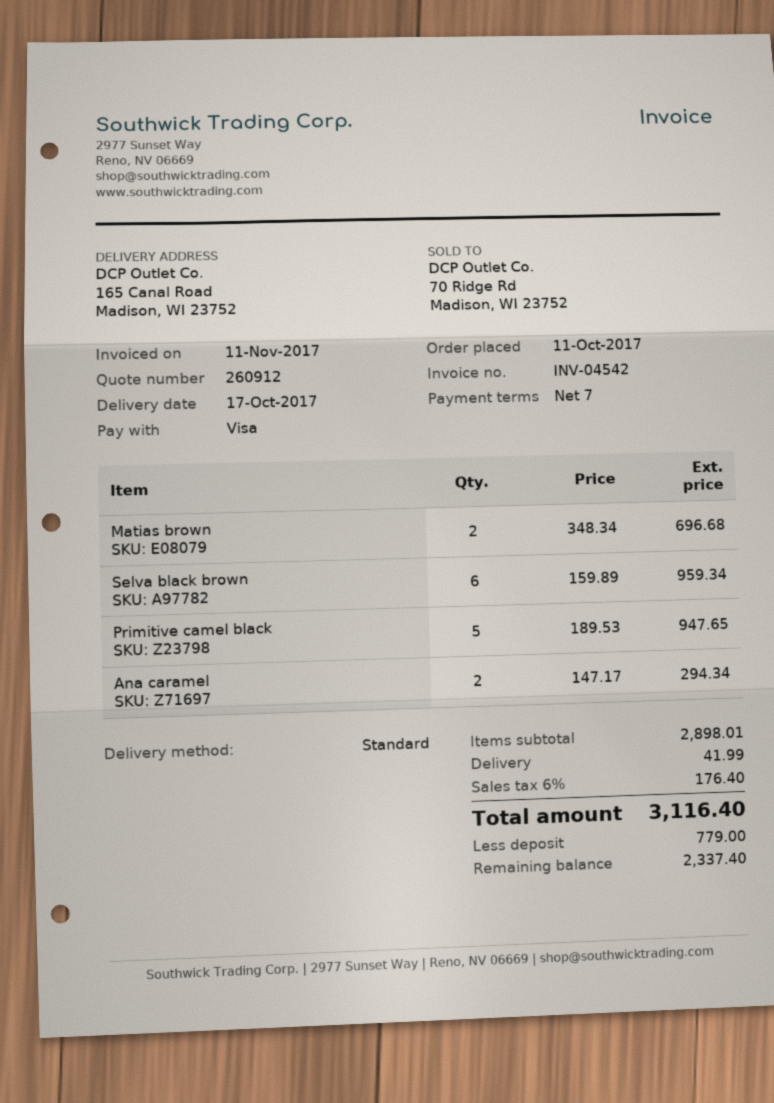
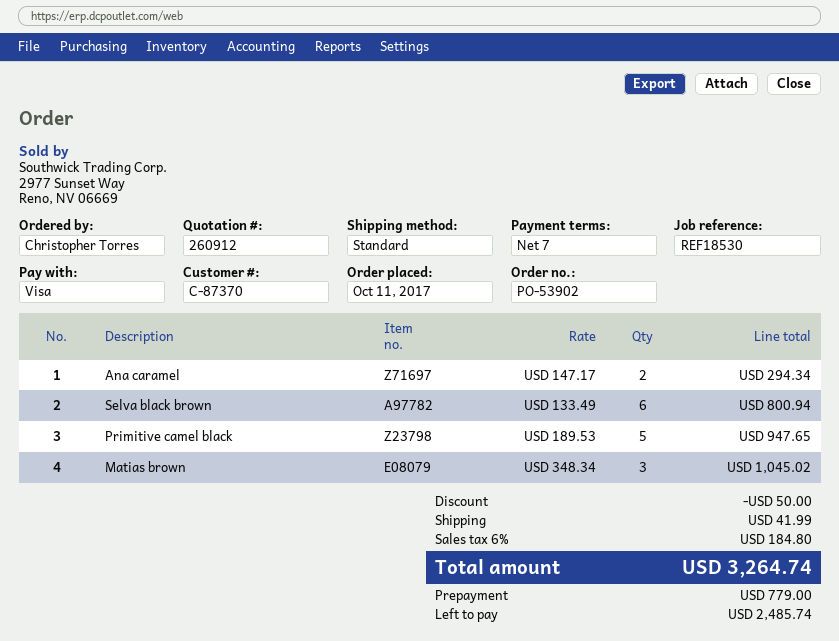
Matias brown: 2 x 348.34 = 696.68 -> 3 x 348.34 = 1045.02
Selva black brown: 6 x 159.89 = 959.34 -> 6 x 133.49 = 800.94
discount: none -> 50.00
tax: 6% = 176.40 -> 6% = 184.80
total: 3116.40 -> 3264.74
balance: 2337.40 -> 2485.74

